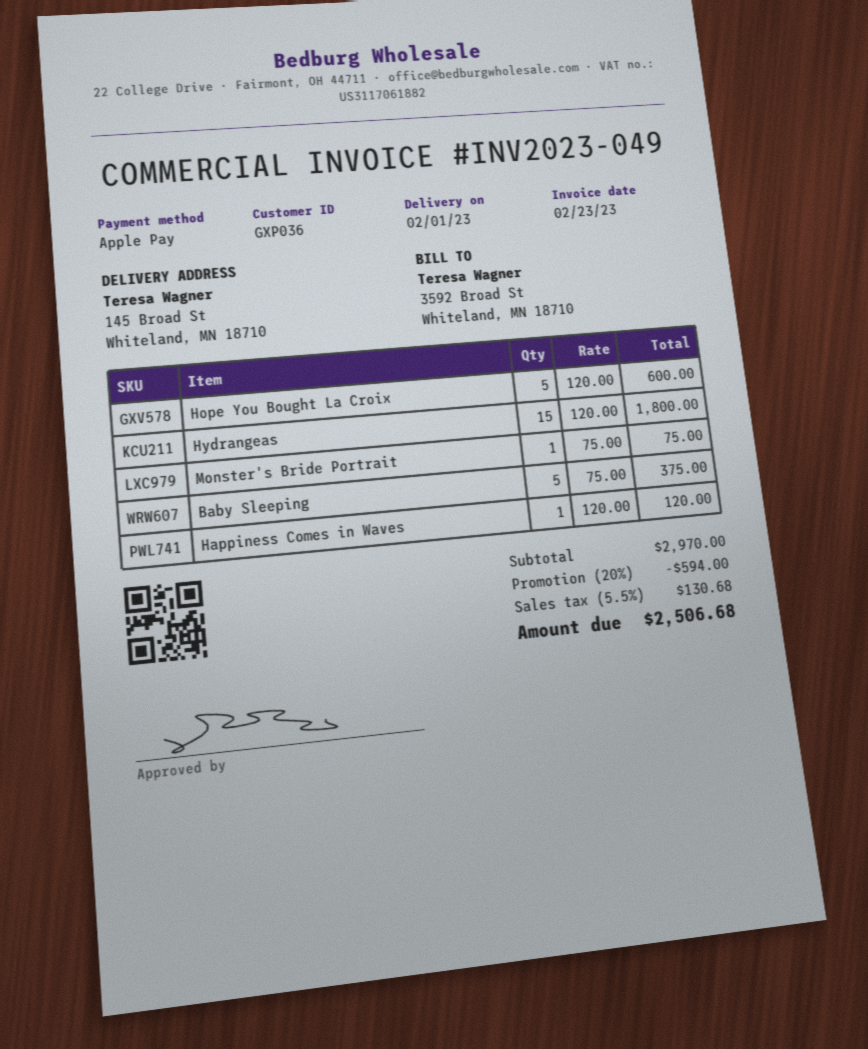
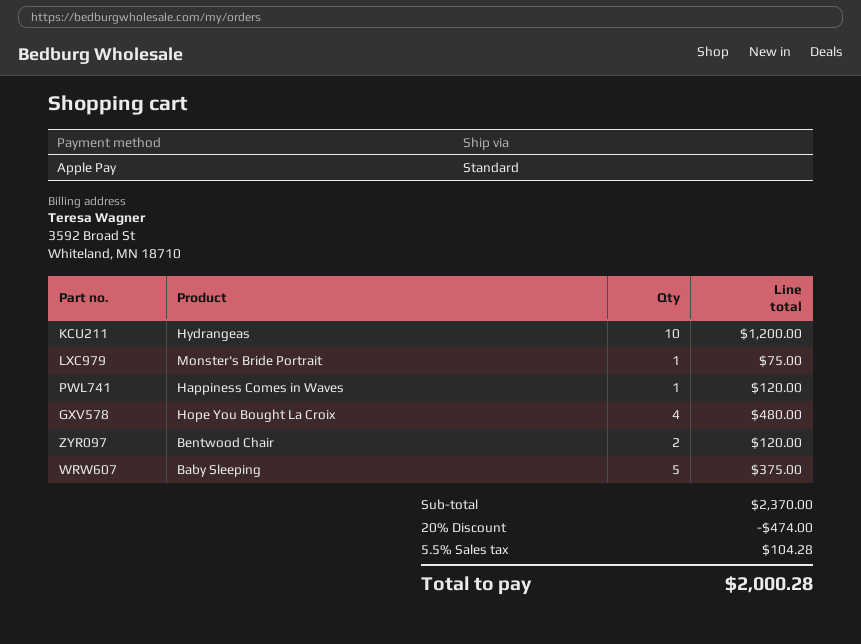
Hope You Bought La Croix: 5 for 600.00 -> 4 for 480.00
Hydrangeas: 15 for 1800.00 -> 10 for 1200.00
Bentwood Chair: none -> 2 for 120.00
subtotal: 2970.00 -> 2370.00
discount: 20% = 594.00 -> 20% = 474.00
tax: 5.5% = 130.68 -> 5.5% = 104.28
total: 2506.68 -> 2000.28

